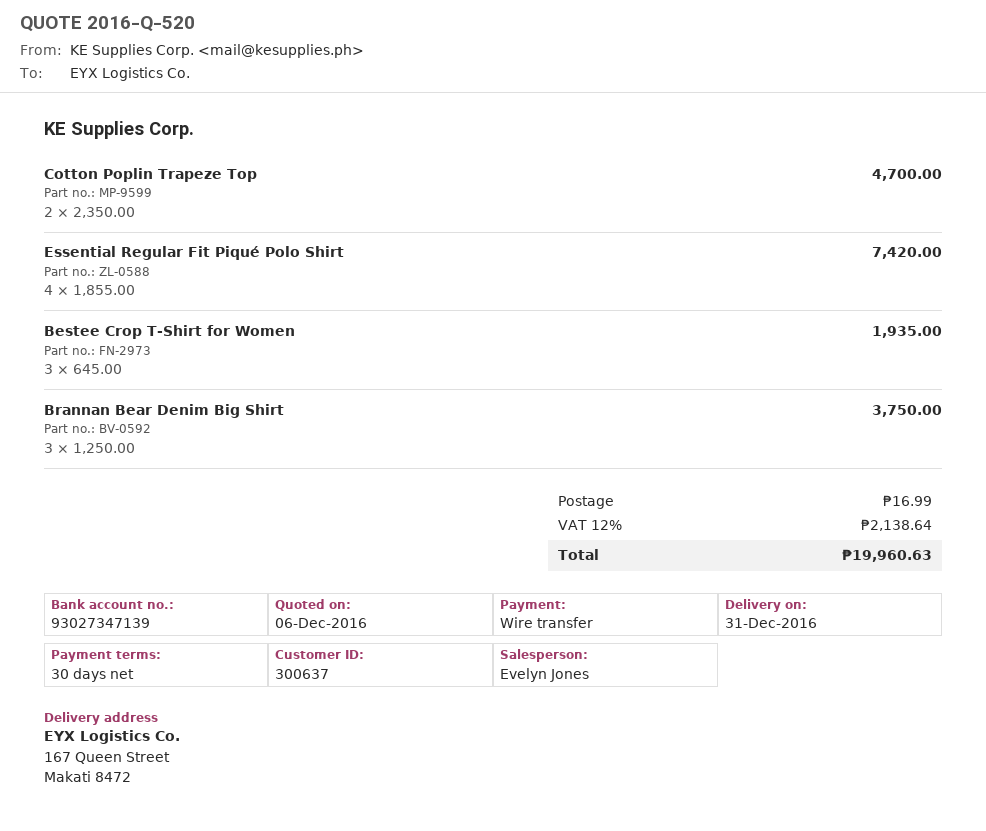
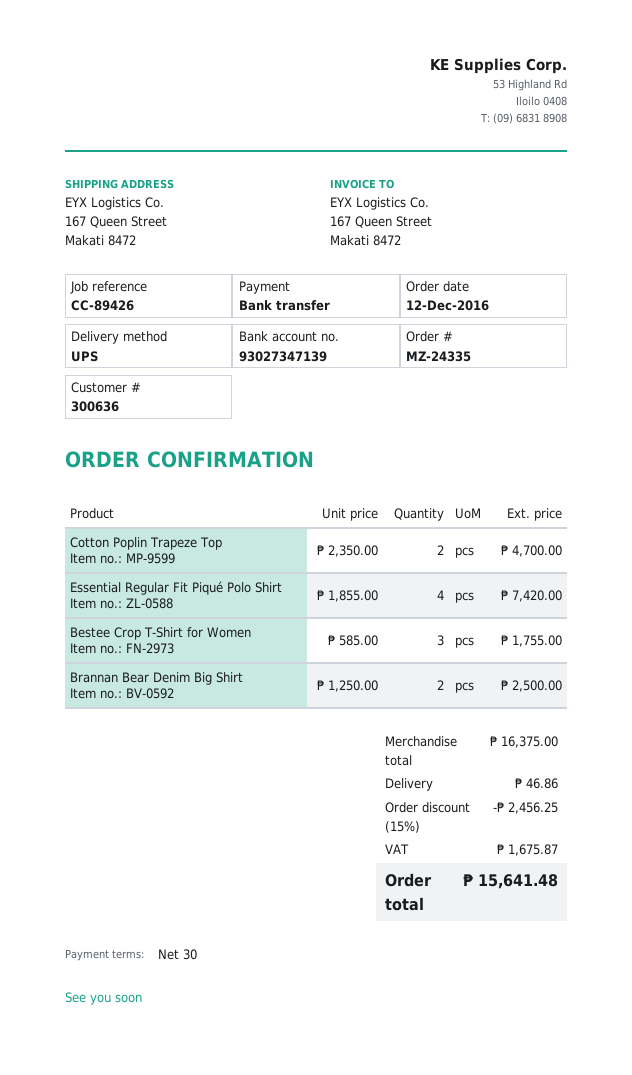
customer number: 300637 -> 300636
Bestee Crop T-Shirt for Women: 3 x 645.00 = 1935.00 -> 3 x 585.00 = 1755.00
Brannan Bear Denim Big Shirt: 3 x 1250.00 = 3750.00 -> 2 x 1250.00 = 2500.00
discount: none -> 15% = 2456.25
shipping: 16.99 -> 46.86
tax: 2138.64 -> 1675.87
total: 19960.63 -> 15641.48

